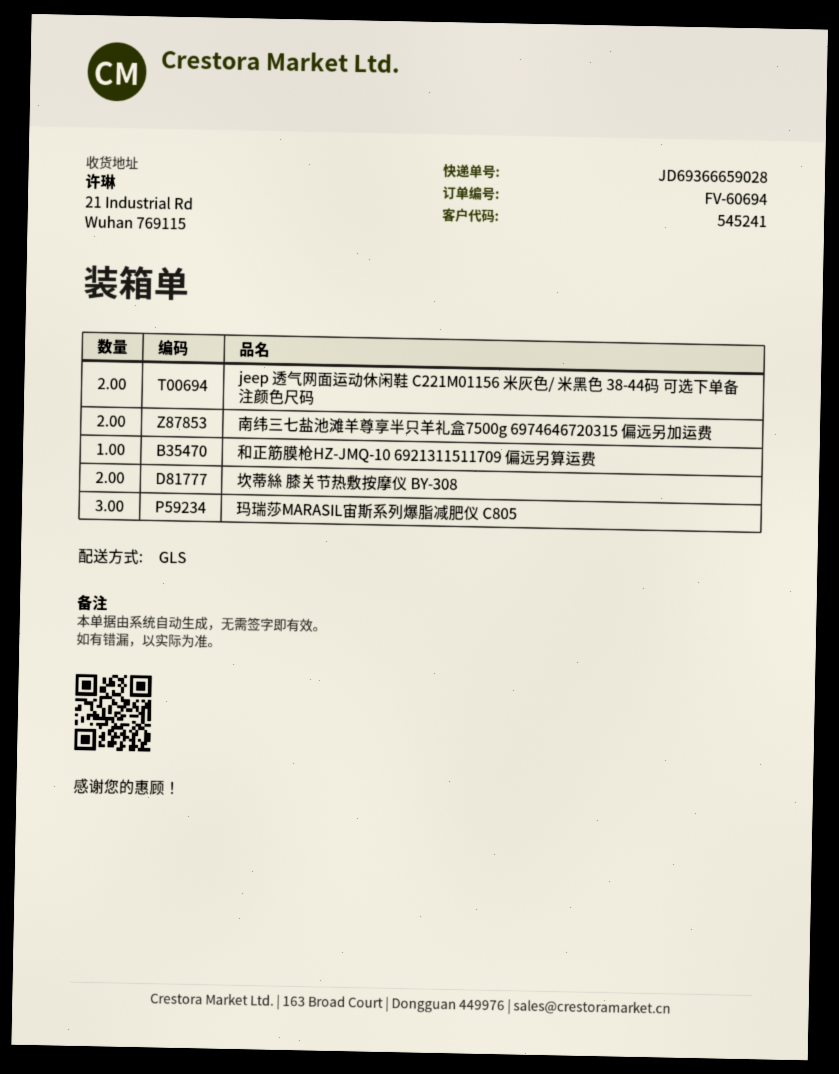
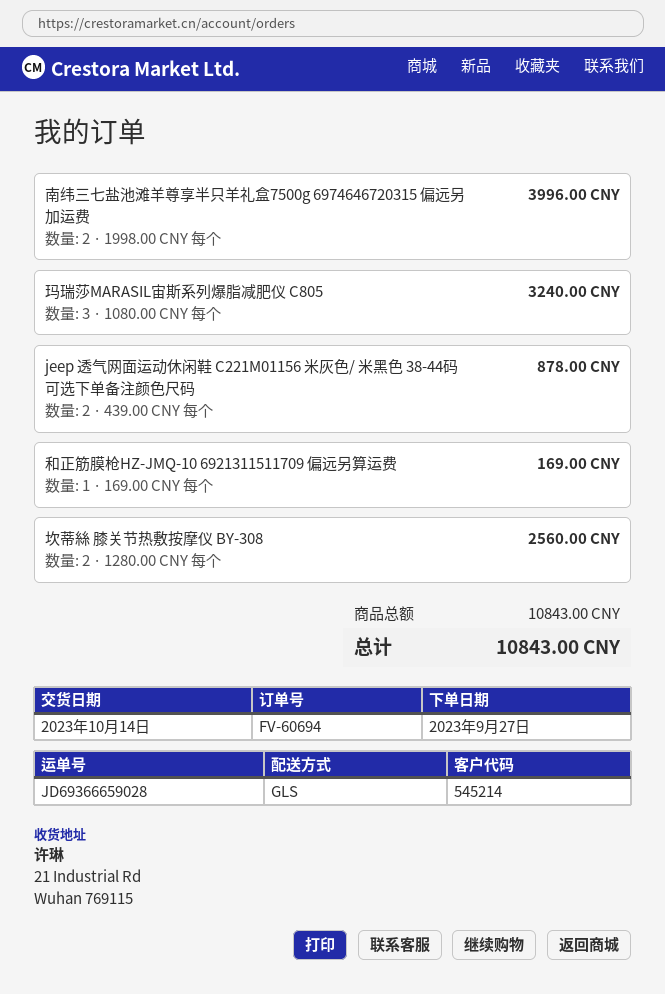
customer number: 545241 -> 545214

